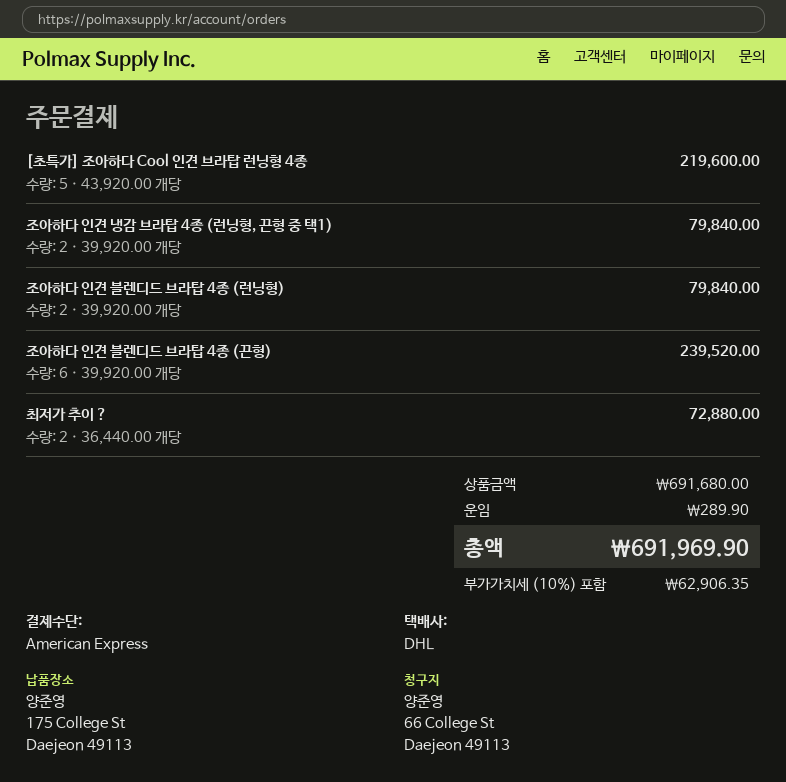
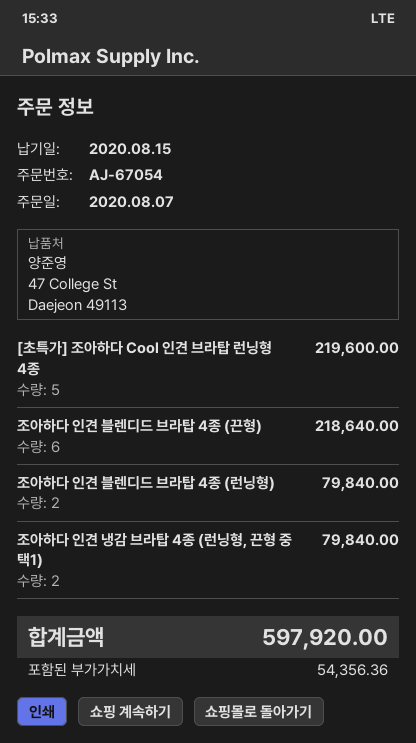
ship to: 175 College St, Daejeon 49113 -> 47 College St, Daejeon 49113
조아하다 인견 블렌디드 브라탑 4종 (끈형): 6 for 239520.00 -> 6 for 218640.00
최저가 추이 ?: 2 for 72880.00 -> none
shipping: 289.90 -> none
tax: 62906.35 -> 54356.36
total: 691969.90 -> 597920.00

